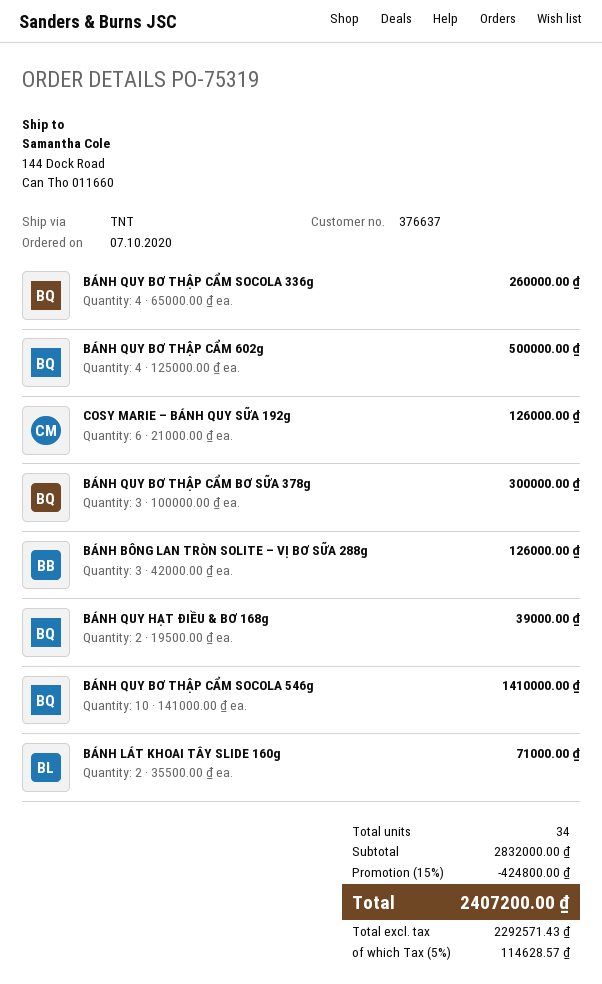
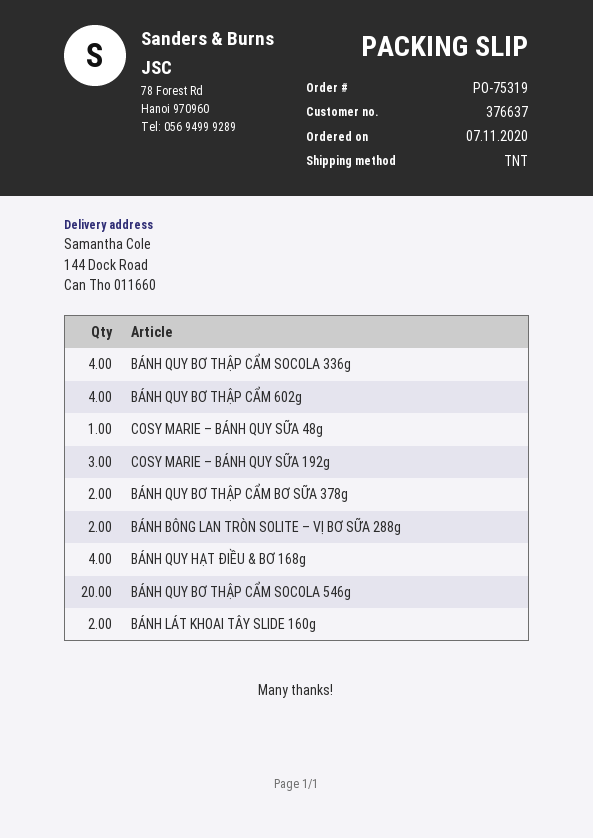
order date: 2020-10-07 -> 2020-11-07
COSY MARIE – BÁNH QUY SỮA 192g: 6 -> 3
BÁNH QUY BƠ THẬP CẨM BƠ SỮA 378g: 3 -> 2
BÁNH BÔNG LAN TRÒN SOLITE – VỊ BƠ SỮA 288g: 3 -> 2
BÁNH QUY HẠT ĐIỀU & BƠ 168g: 2 -> 4
BÁNH QUY BƠ THẬP CẨM SOCOLA 546g: 10 -> 20
COSY MARIE – BÁNH QUY SỮA 48g: none -> 1

